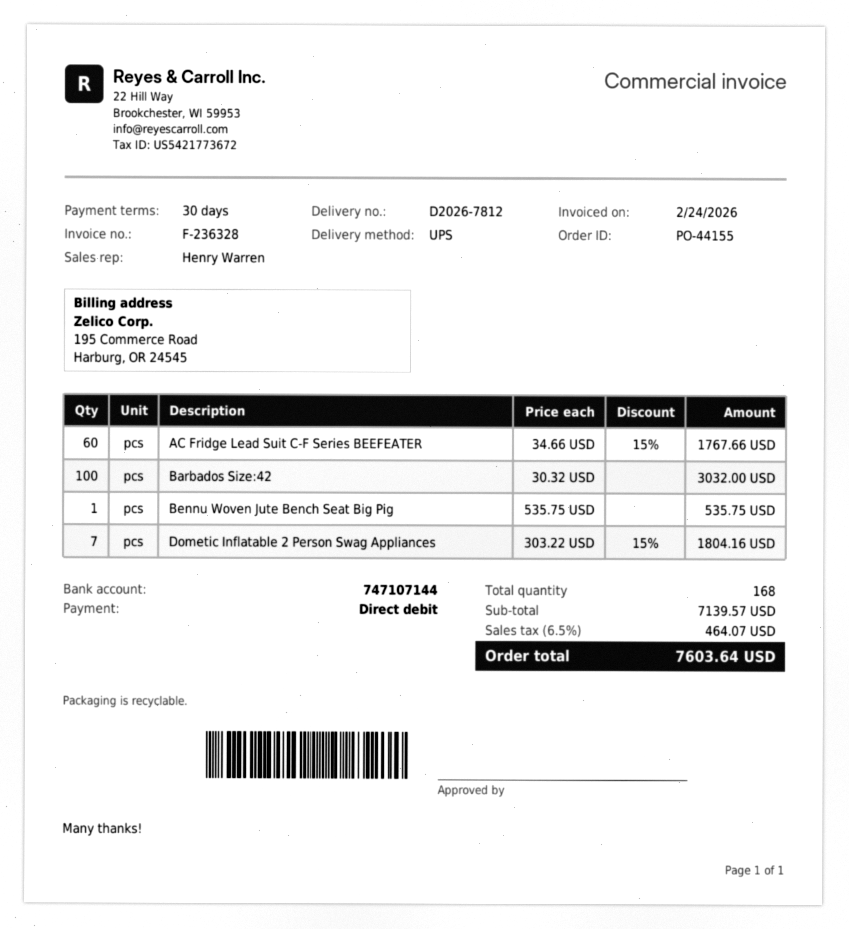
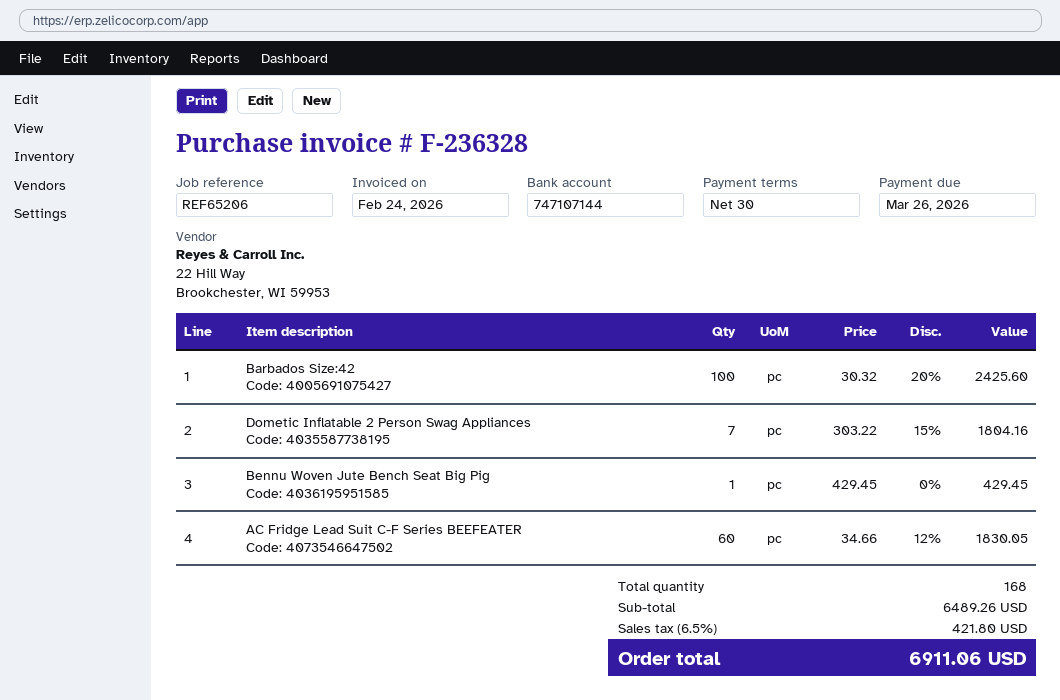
AC Fridge Lead Suit C-F Series BEEFEATER: 60 x 34.66 - 15% = 1767.66 -> 60 x 34.66 - 12% = 1830.05
Barbados Size:42: 100 x 30.32 = 3032.00 -> 100 x 30.32 - 20% = 2425.60
Bennu Woven Jute Bench Seat Big Pig: 1 x 535.75 = 535.75 -> 1 x 429.45 = 429.45
subtotal: 7139.57 -> 6489.26
tax: 6.5% = 464.07 -> 6.5% = 421.80
total: 7603.64 -> 6911.06

